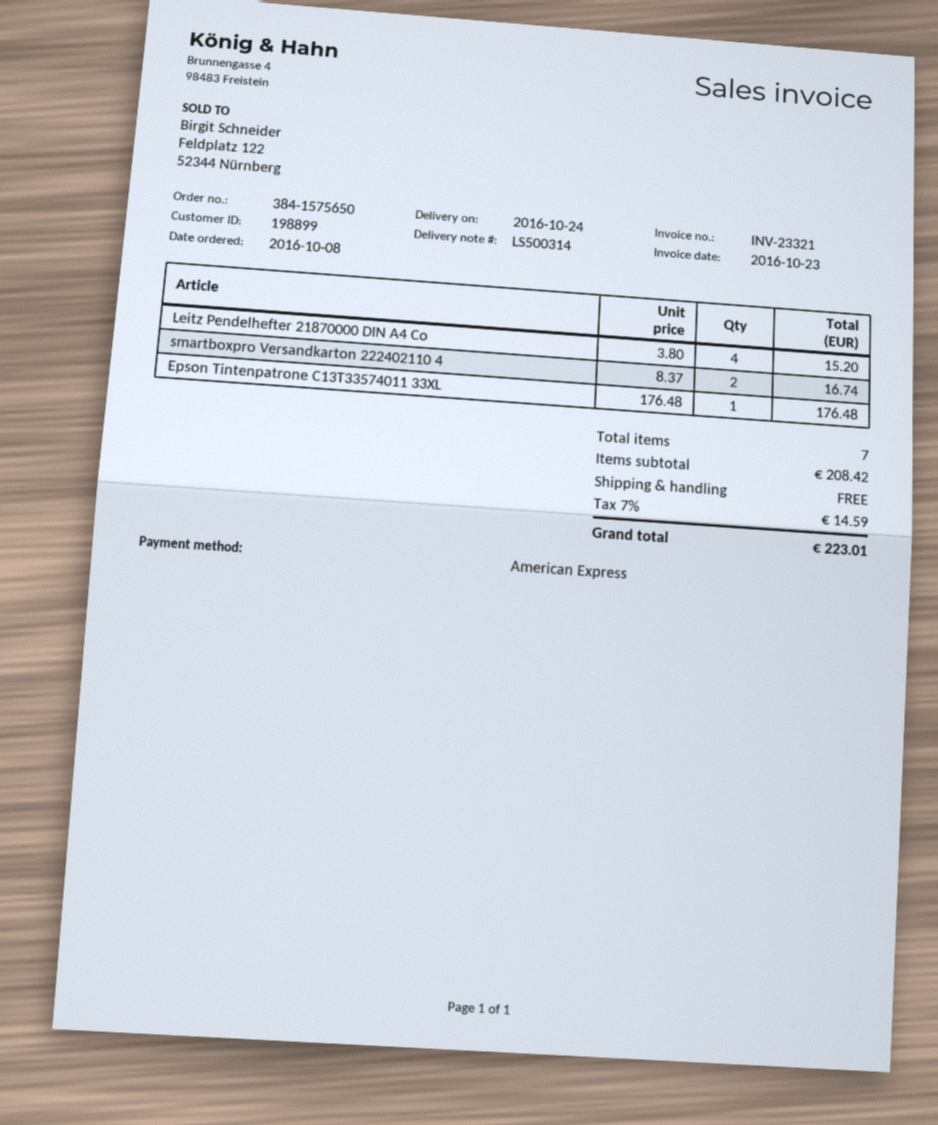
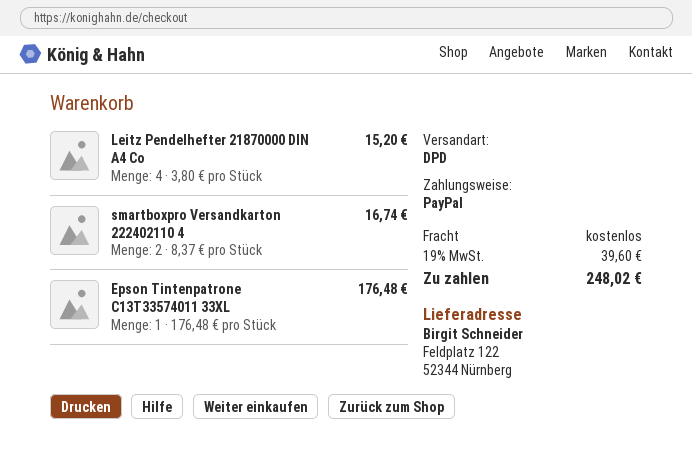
payment method: American Express -> PayPal
tax: 7% = 14.59 -> 19% = 39.60
total: 223.01 -> 248.02

